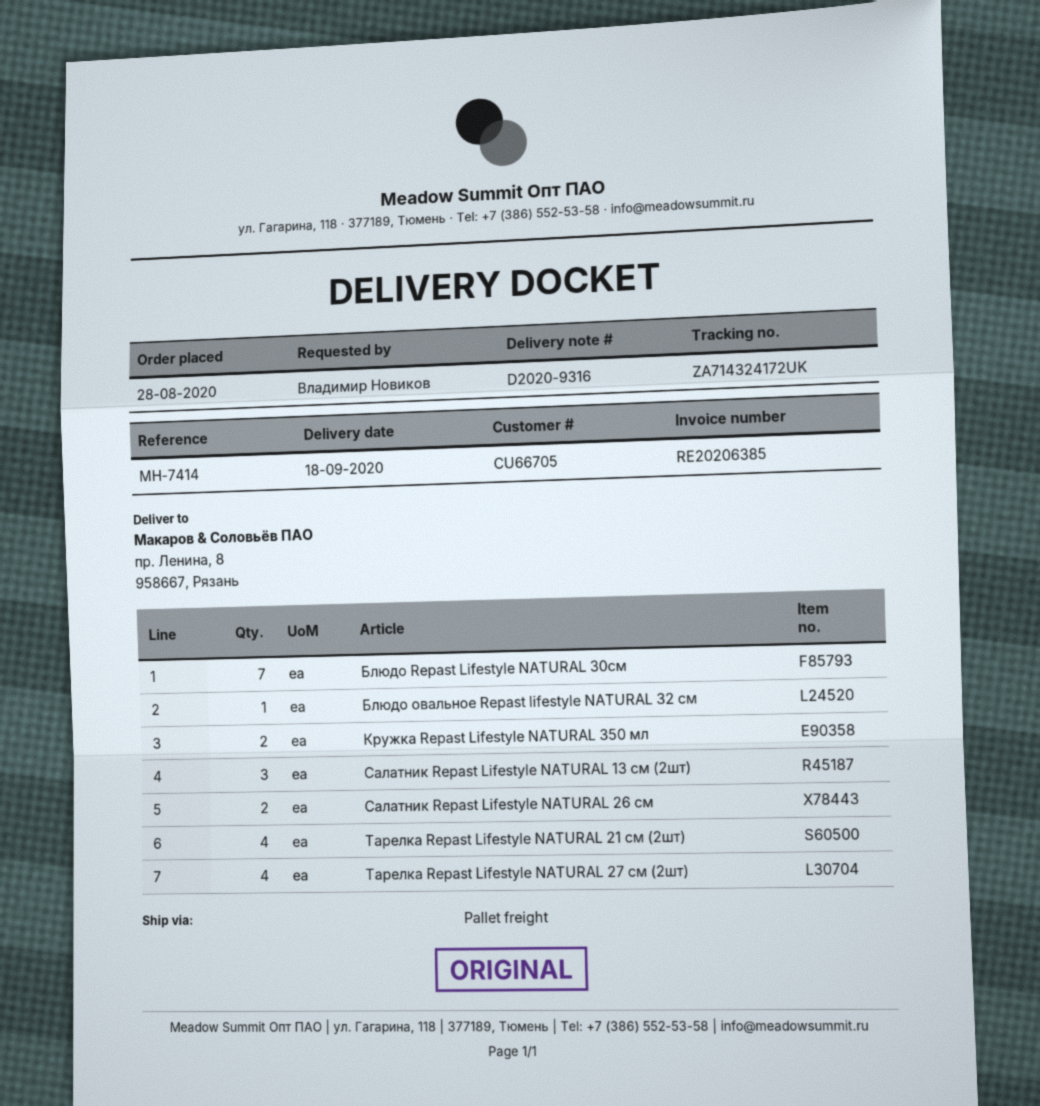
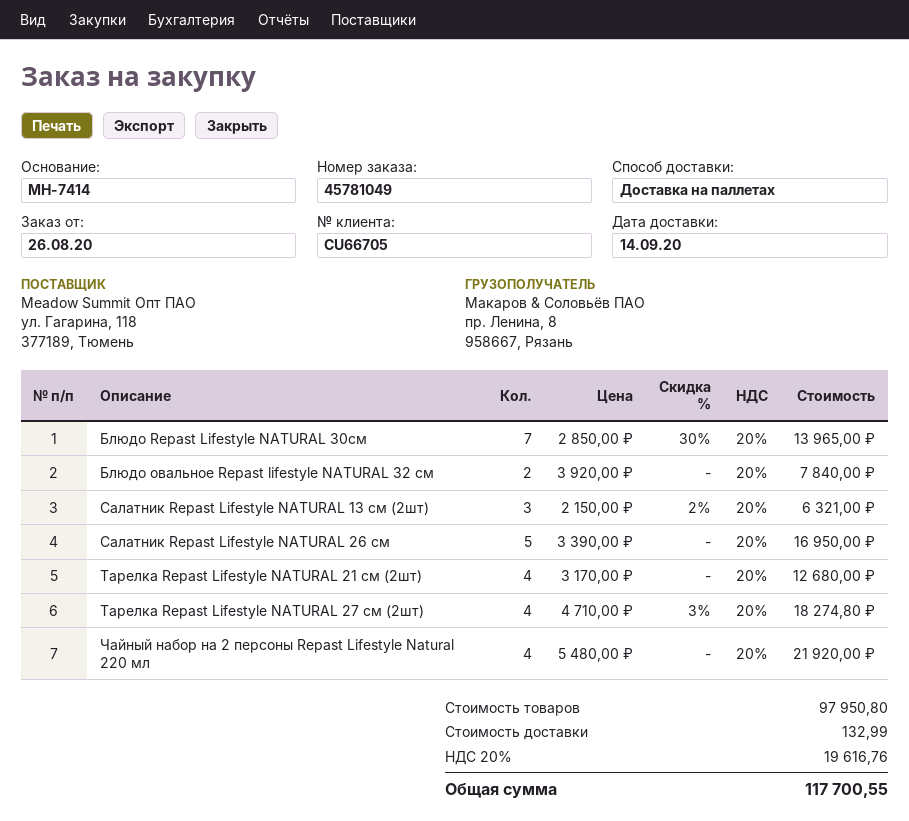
order date: 2020-08-28 -> 2020-08-26
delivery date: 2020-09-18 -> 2020-09-14
Блюдо овальное Repast lifestyle NATURAL 32 см: 1 -> 2
Кружка Repast Lifestyle NATURAL 350 мл: 2 -> none
Салатник Repast Lifestyle NATURAL 26 см: 2 -> 5
Чайный набор на 2 персоны Repast Lifestyle Natural 220 мл: none -> 4

